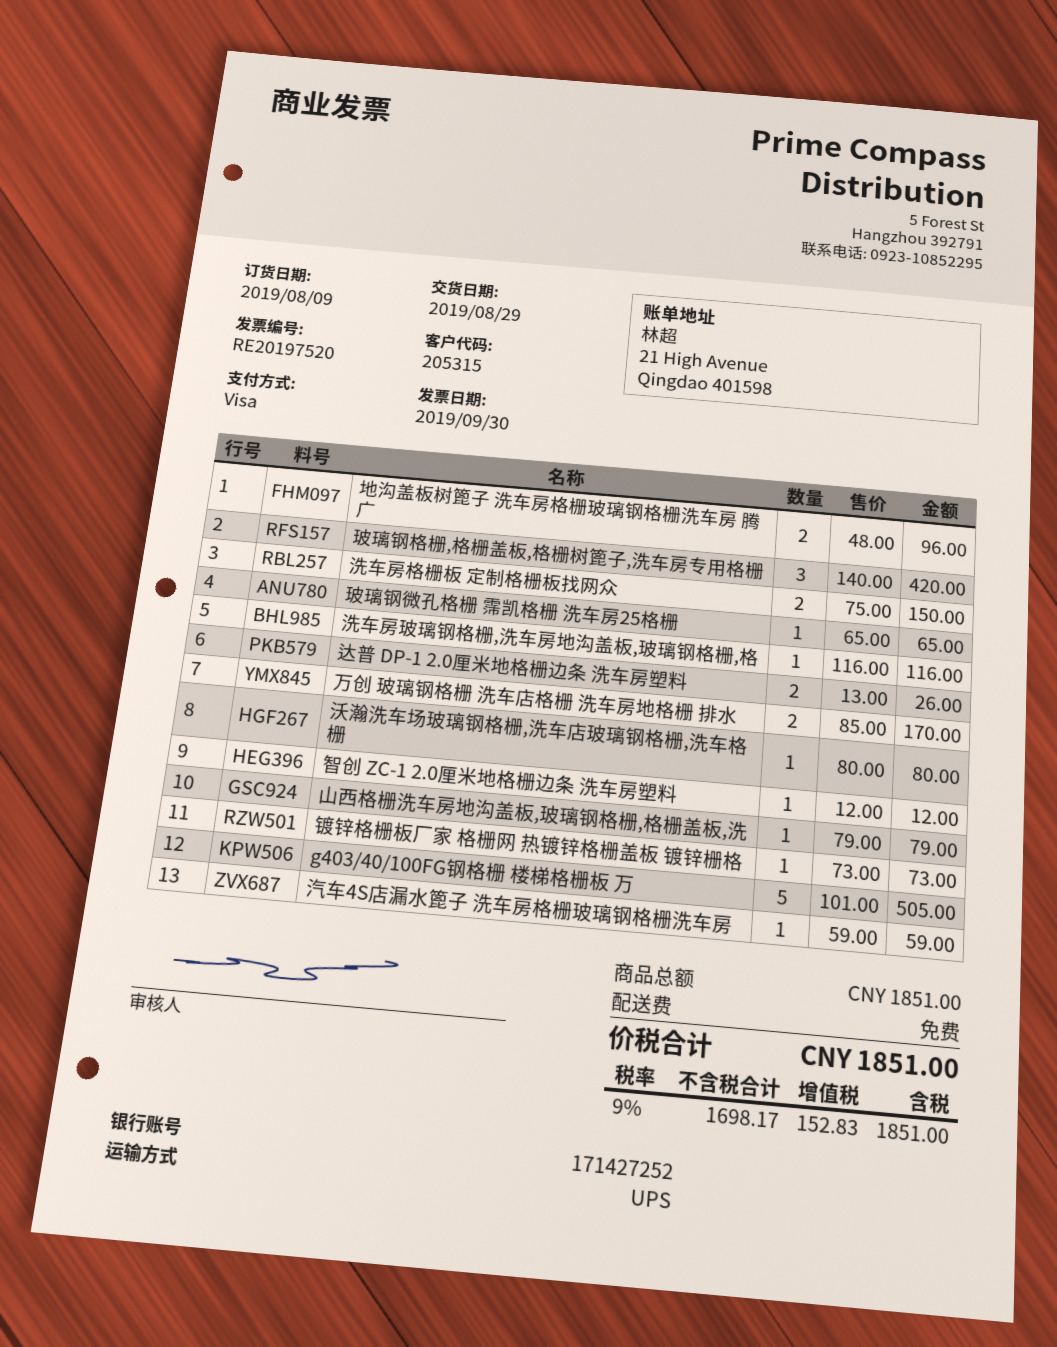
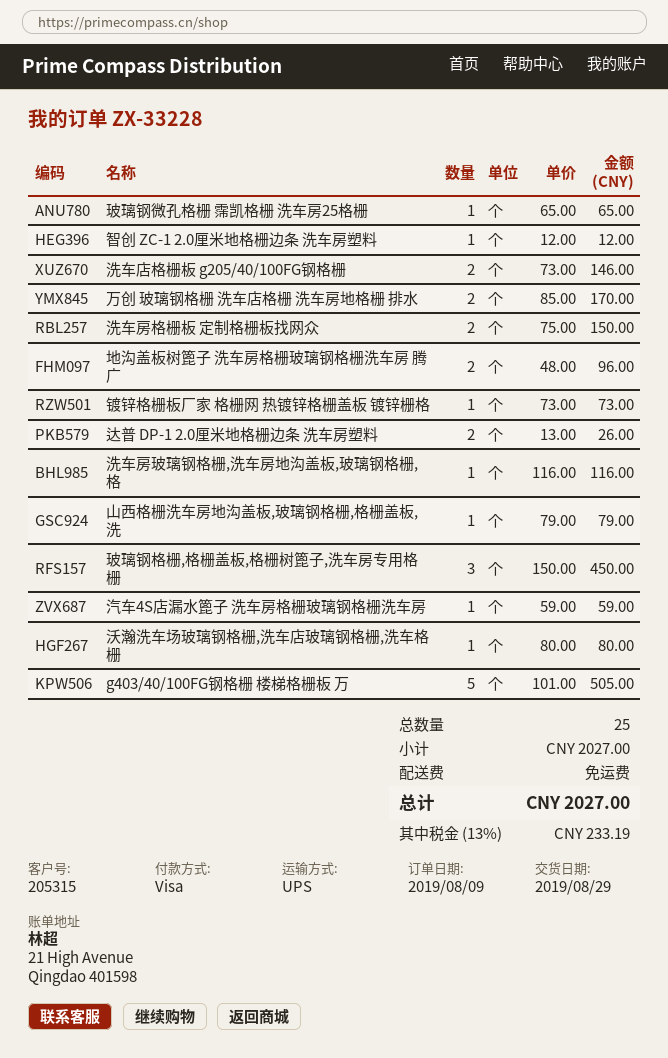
玻璃钢格栅,格栅盖板,格栅树篦子,洗车房专用格栅: 3 x 140.00 = 420.00 -> 3 x 150.00 = 450.00
洗车店格栅板 g205/40/100FG钢格栅: none -> 2 x 73.00 = 146.00
subtotal: 1851.00 -> 2027.00
tax: 9% = 152.83 -> 13% = 233.19
total: 1851.00 -> 2027.00

